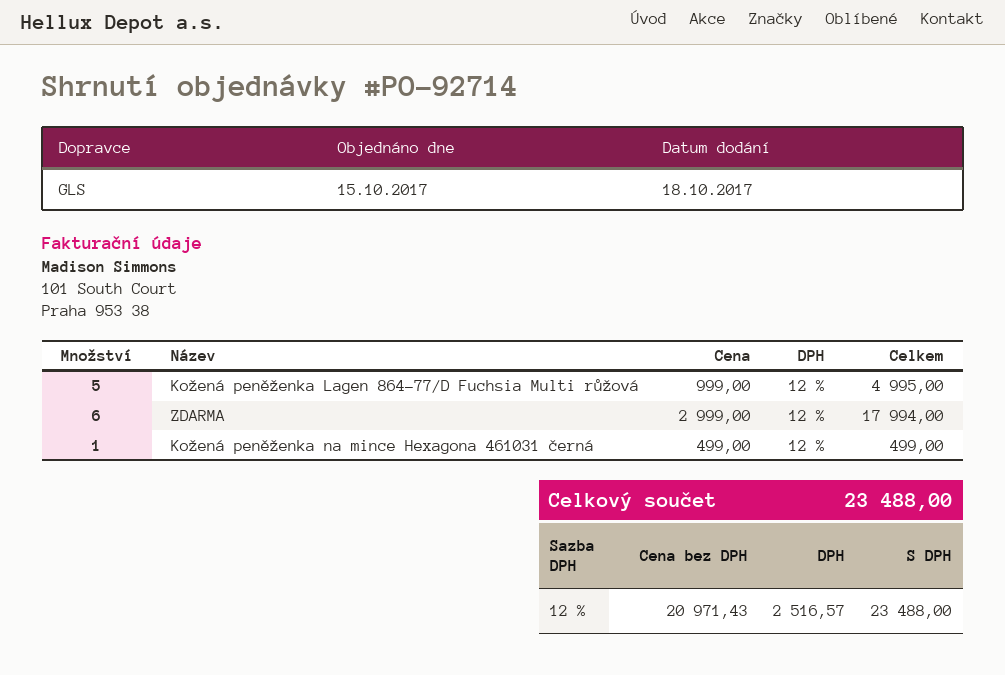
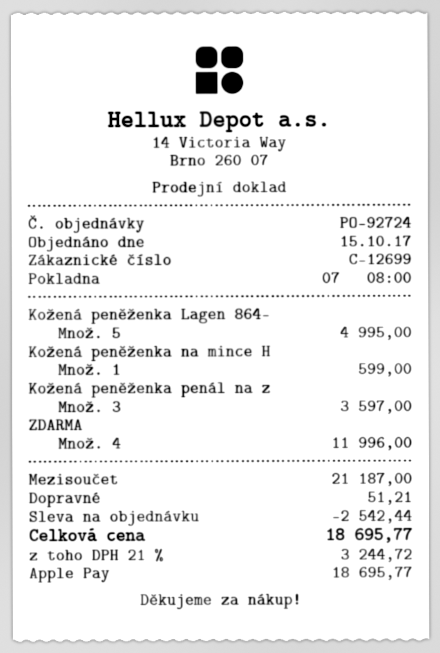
order number: PO-92714 -> PO-92724
ZDARMA: 6 for 17994.00 -> 4 for 11996.00
Kožená peněženka na mince Hexagona 461031 černá: 1 for 499.00 -> 1 for 599.00
Kožená peněženka penál na z: none -> 3 for 3597.00
discount: none -> 2542.44
shipping: none -> 51.21
tax: 12% = 2516.57 -> 21% = 3244.72
total: 23488.00 -> 18695.77

